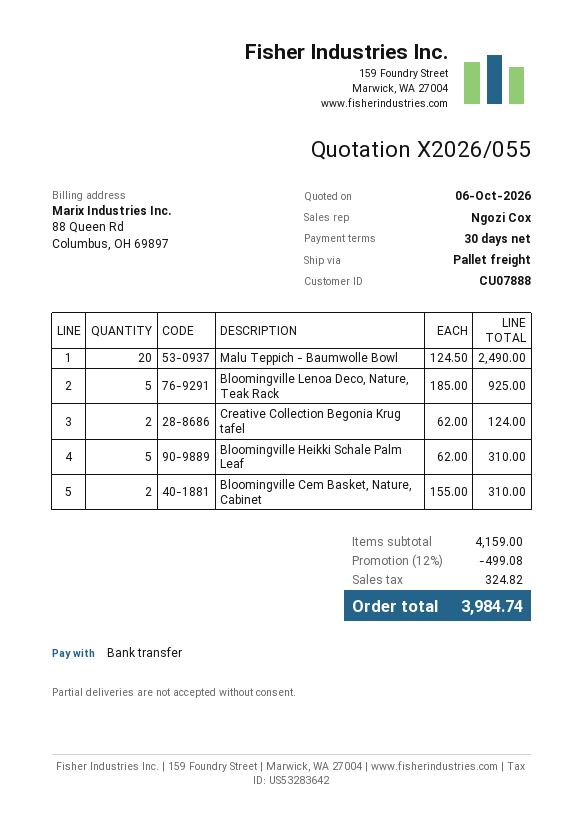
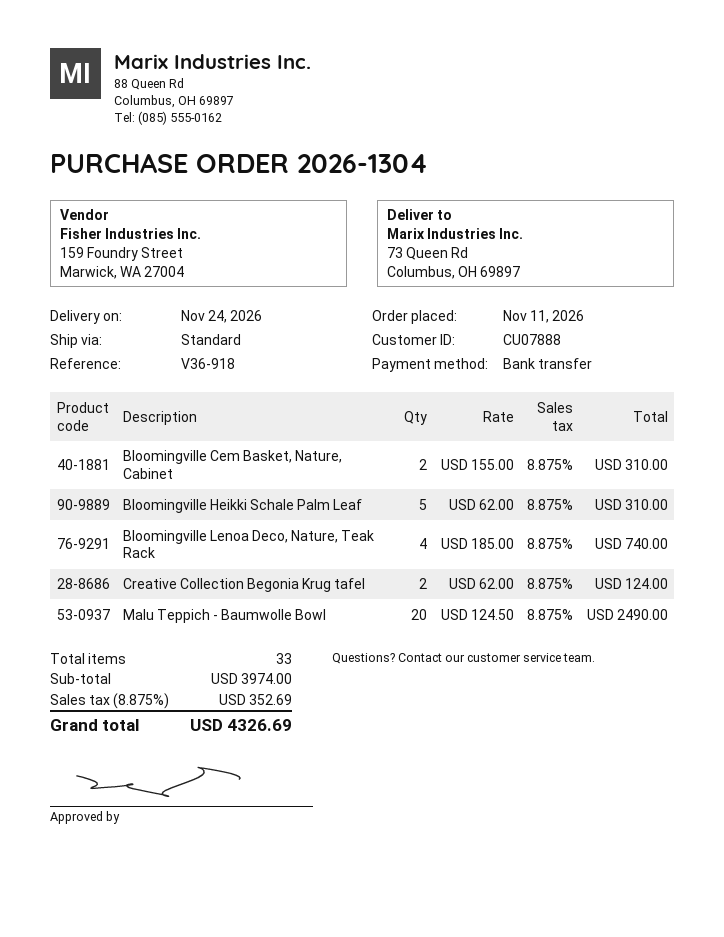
shipping method: pallet freight -> standard
Bloomingville Lenoa Deco, Nature, Teak Rack: 5 x 185.00 = 925.00 -> 4 x 185.00 = 740.00
subtotal: 4159.00 -> 3974.00
discount: 12% = 499.08 -> none
tax: 324.82 -> 352.69
total: 3984.74 -> 4326.69

